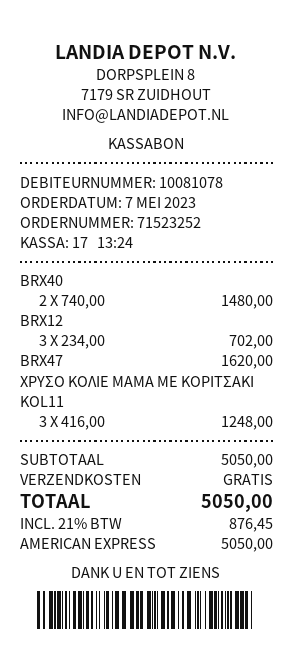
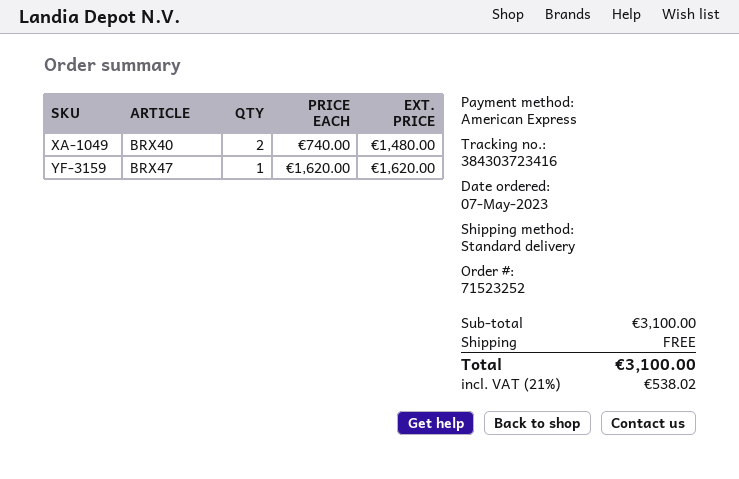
BRX12: 3 x 234.00 = 702.00 -> none
ΧΡΥΣΟ ΚΟΛΙΕ ΜΑΜΑ ΜΕ ΚΟΡΙΤΣΑΚΙ KOL11: 3 x 416.00 = 1248.00 -> none
subtotal: 5050.00 -> 3100.00
tax: 21% = 876.45 -> 21% = 538.02
total: 5050.00 -> 3100.00

